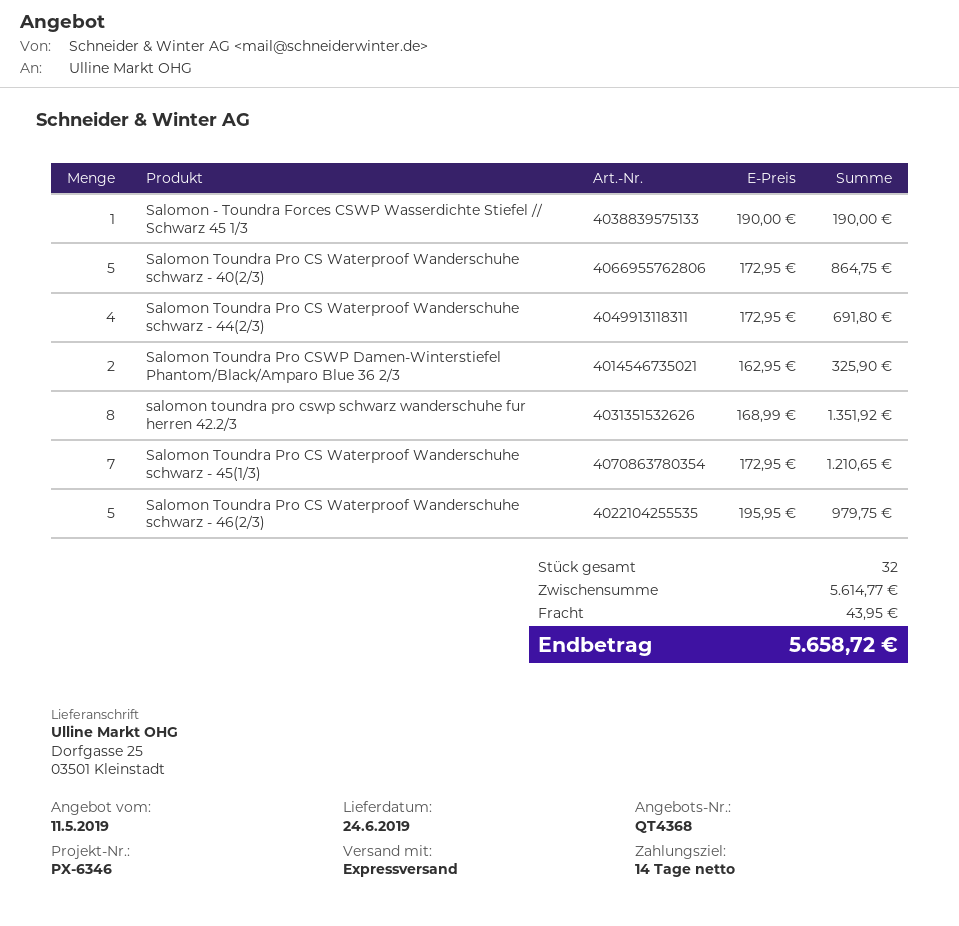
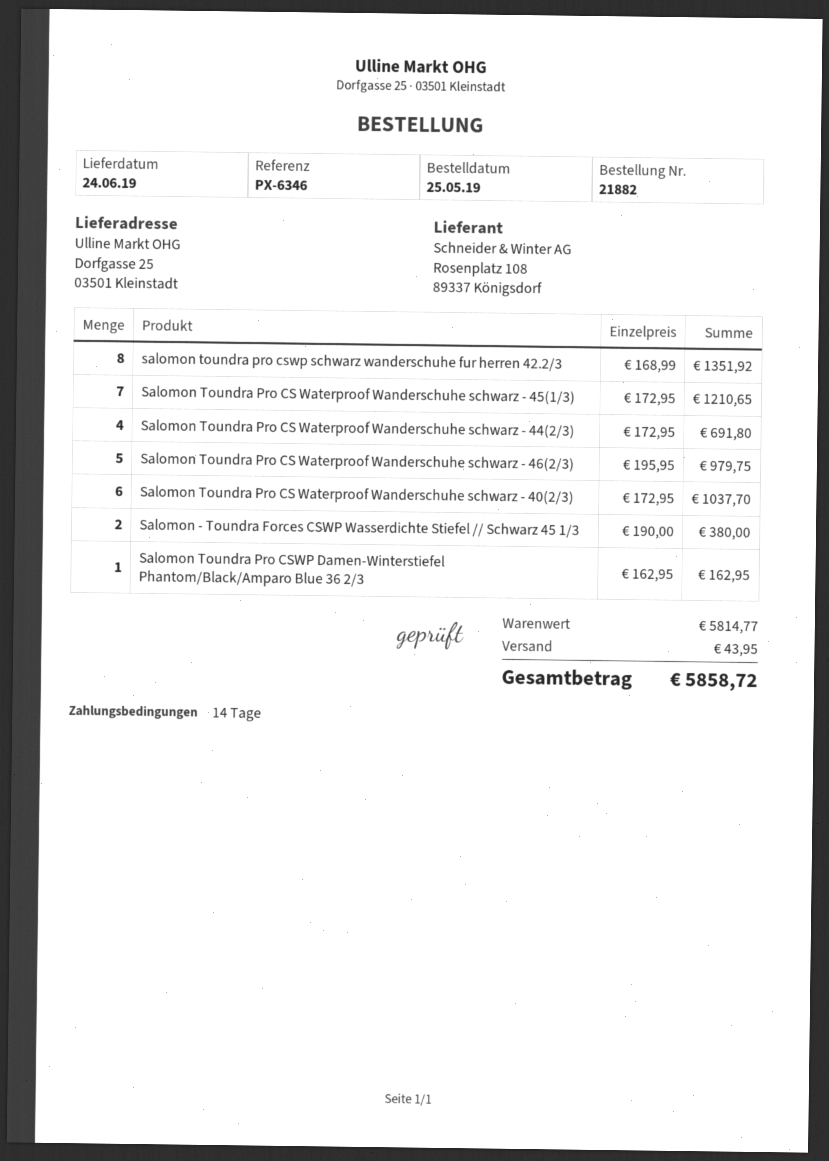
Salomon - Toundra Forces CSWP Wasserdichte Stiefel // Schwarz 45 1/3: 1 x 190.00 = 190.00 -> 2 x 190.00 = 380.00
Salomon Toundra Pro CS Waterproof Wanderschuhe schwarz - 40(2/3): 5 x 172.95 = 864.75 -> 6 x 172.95 = 1037.70
Salomon Toundra Pro CSWP Damen-Winterstiefel Phantom/Black/Amparo Blue 36 2/3: 2 x 162.95 = 325.90 -> 1 x 162.95 = 162.95
subtotal: 5614.77 -> 5814.77
total: 5658.72 -> 5858.72

